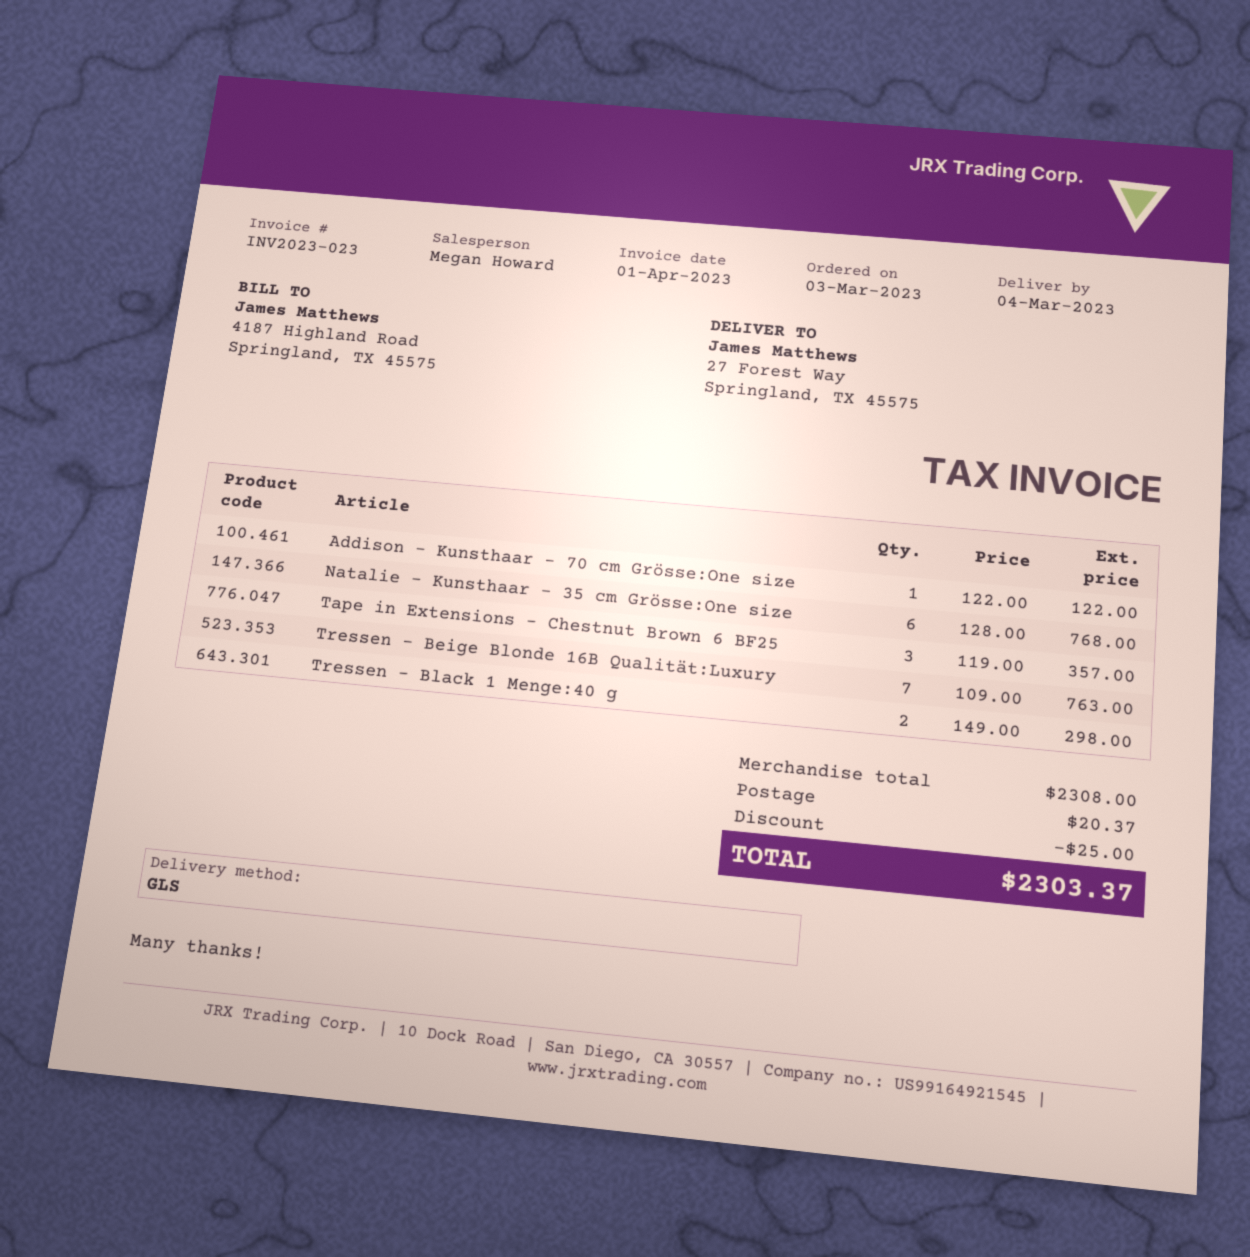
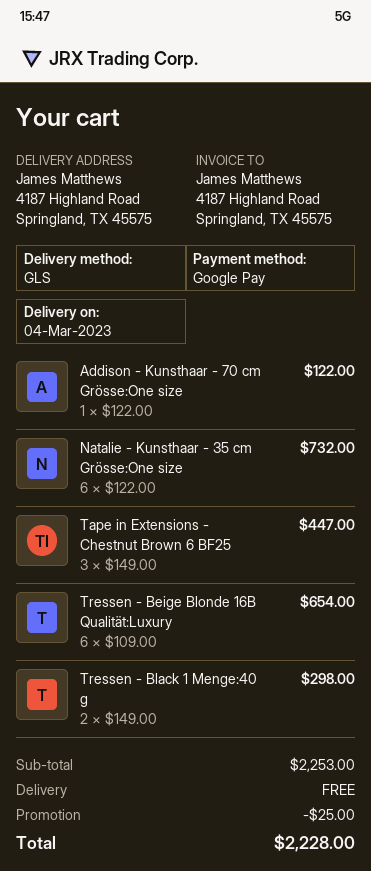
ship to: 27 Forest Way, Springland, TX 45575 -> 4187 Highland Road, Springland, TX 45575
Natalie - Kunsthaar - 35 cm Grösse:One size: 6 x 128.00 = 768.00 -> 6 x 122.00 = 732.00
Tape in Extensions - Chestnut Brown 6 BF25: 3 x 119.00 = 357.00 -> 3 x 149.00 = 447.00
Tressen - Beige Blonde 16B Qualität:Luxury: 7 x 109.00 = 763.00 -> 6 x 109.00 = 654.00
subtotal: 2308.00 -> 2253.00
shipping: 20.37 -> 0.00
total: 2303.37 -> 2228.00

